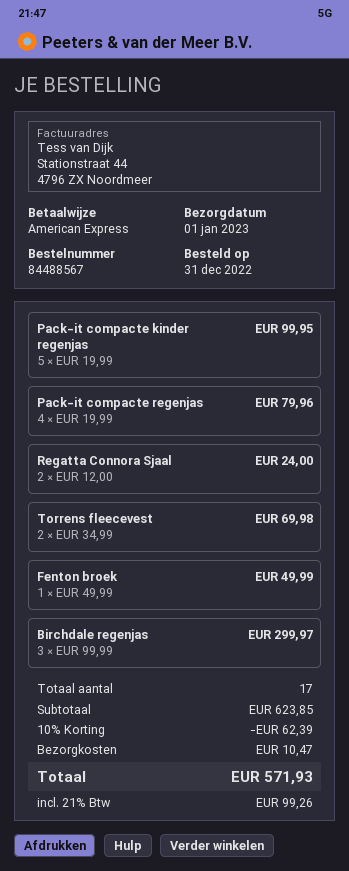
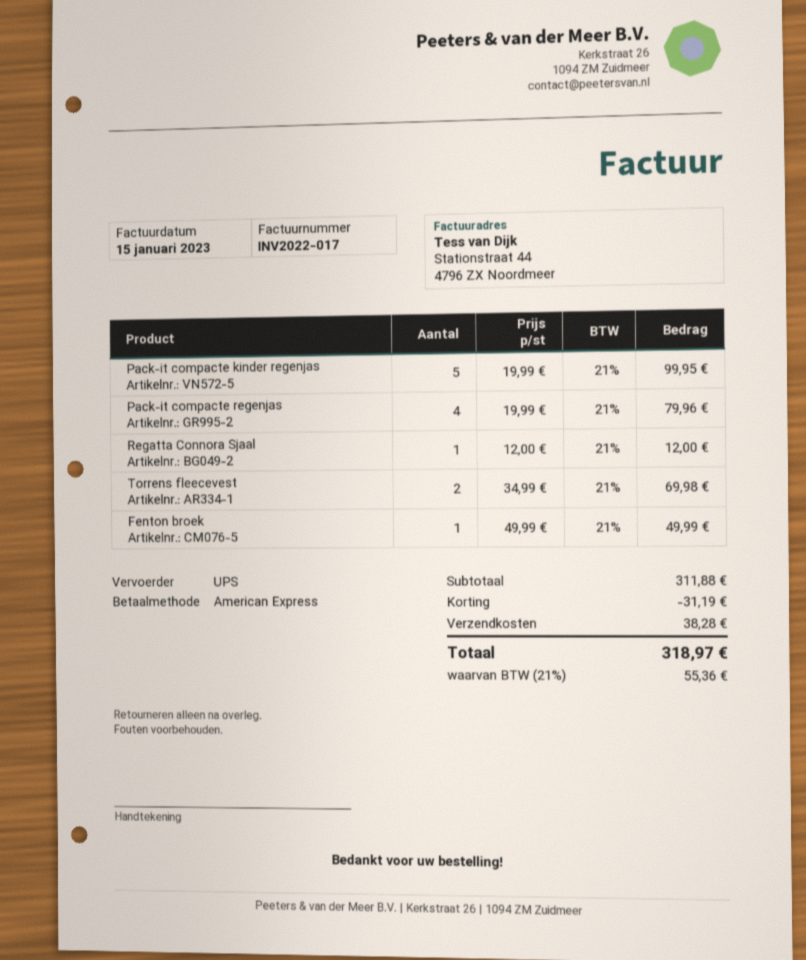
Regatta Connora Sjaal: 2 x 12.00 = 24.00 -> 1 x 12.00 = 12.00
Birchdale regenjas: 3 x 99.99 = 299.97 -> none
subtotal: 623.85 -> 311.88
discount: 62.39 -> 31.19
shipping: 10.47 -> 38.28
tax: 21% = 99.26 -> 21% = 55.36
total: 571.93 -> 318.97

